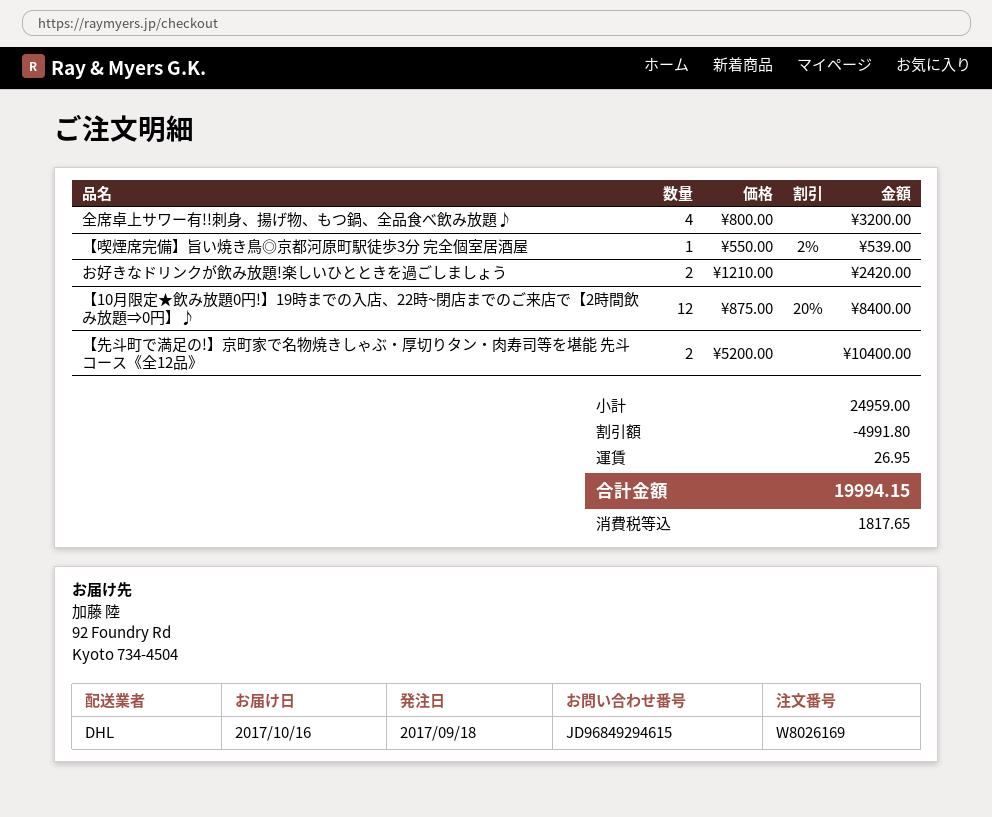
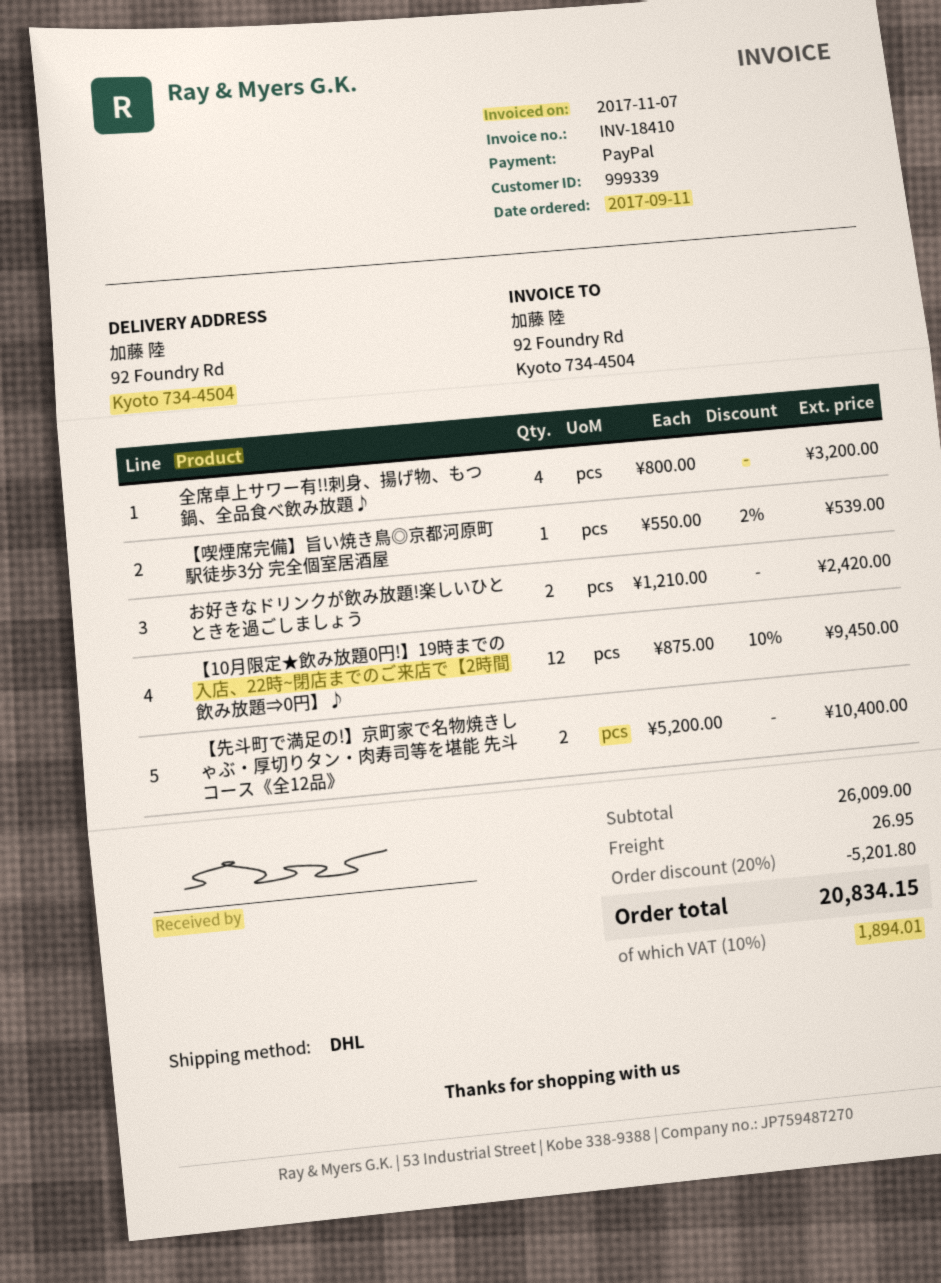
order date: 2017-09-18 -> 2017-09-11
【10月限定★飲み放題0円!】19時までの入店、22時~閉店までのご来店で【2時間飲み放題⇒0円】♪: 12 x 875.00 - 20% = 8400.00 -> 12 x 875.00 - 10% = 9450.00
subtotal: 24959.00 -> 26009.00
discount: 4991.80 -> 5201.80
tax: 1817.65 -> 1894.01
total: 19994.15 -> 20834.15

